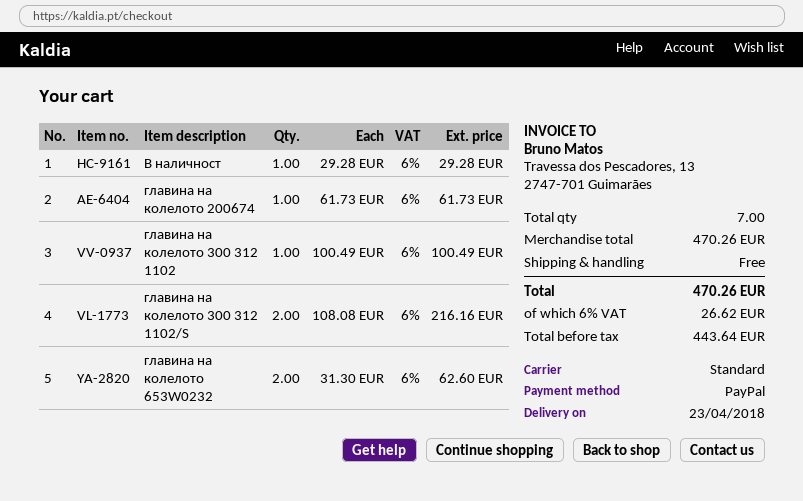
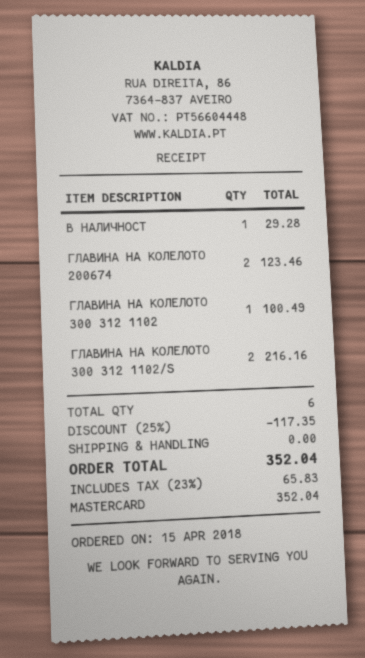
payment method: PayPal -> Mastercard
главина на колелото 200674: 1 for 61.73 -> 2 for 123.46
главина на колелото 653W0232: 2 for 62.60 -> none
total quantity: 7 -> 6
discount: none -> 25% = 117.35
tax: 6% = 26.62 -> 23% = 65.83
total: 470.26 -> 352.04

